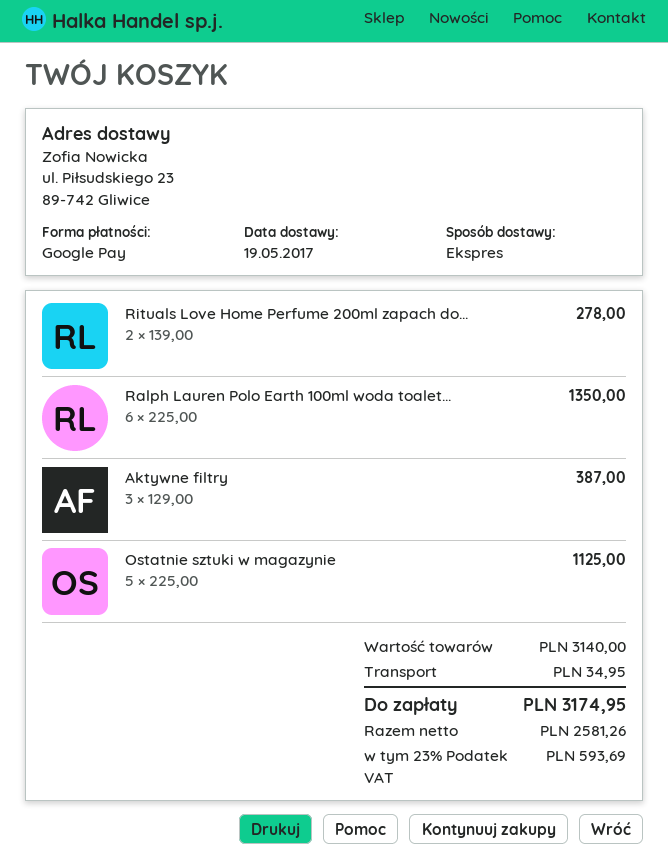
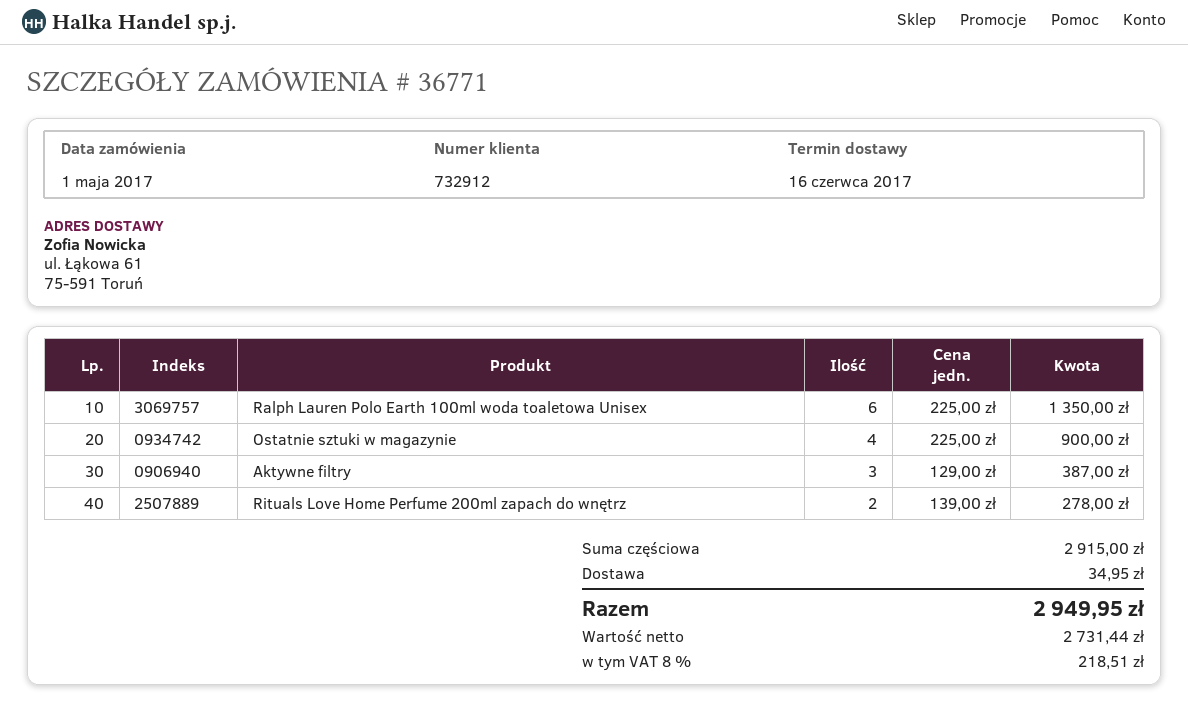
delivery date: 2017-05-19 -> 2017-06-16
ship to: ul. Piłsudskiego 23, 89-742 Gliwice -> ul. Łąkowa 61, 75-591 Toruń
Ostatnie sztuki w magazynie: 5 x 225.00 = 1125.00 -> 4 x 225.00 = 900.00
subtotal: 3140.00 -> 2915.00
net: 2581.26 -> 2731.44
tax: 23% = 593.69 -> 8% = 218.51
total: 3174.95 -> 2949.95

